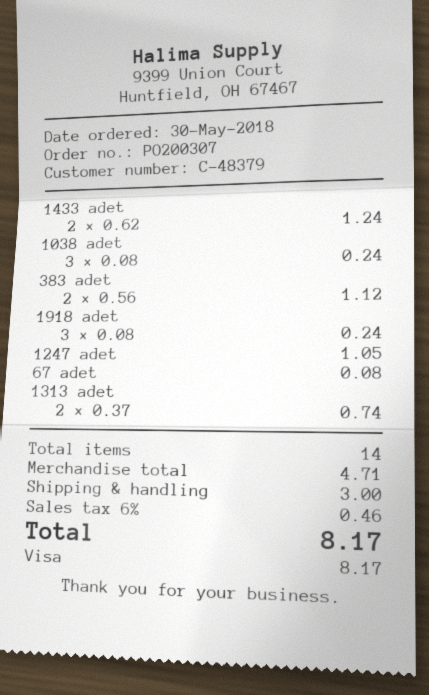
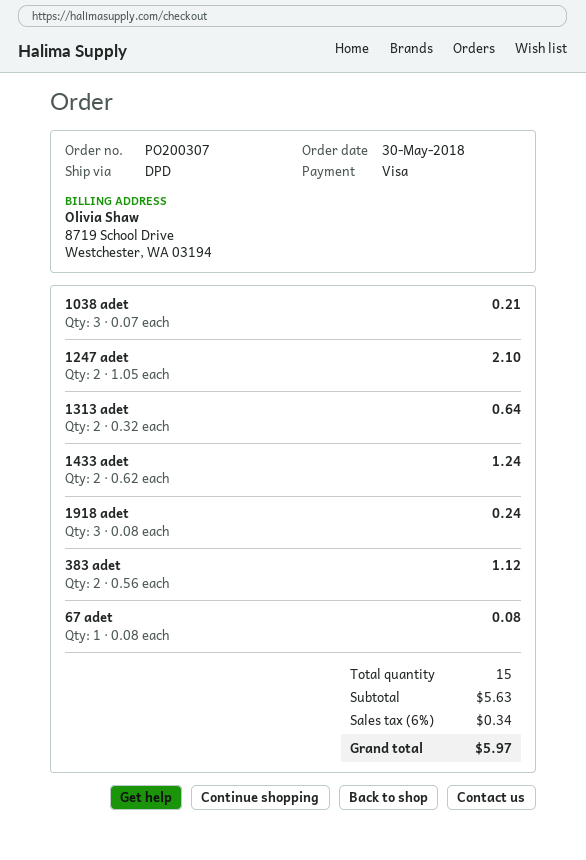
1038 adet: 3 x 0.08 = 0.24 -> 3 x 0.07 = 0.21
1247 adet: 1 x 1.05 = 1.05 -> 2 x 1.05 = 2.10
1313 adet: 2 x 0.37 = 0.74 -> 2 x 0.32 = 0.64
total quantity: 14 -> 15
subtotal: 4.71 -> 5.63
shipping: 3.00 -> none
tax: 6% = 0.46 -> 6% = 0.34
total: 8.17 -> 5.97

